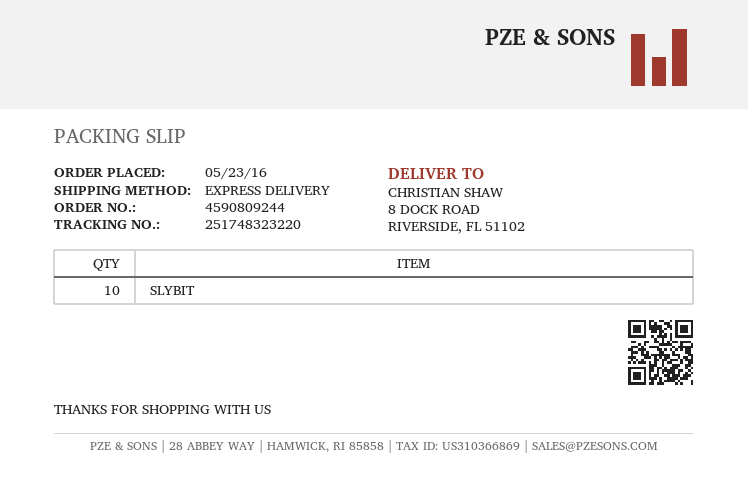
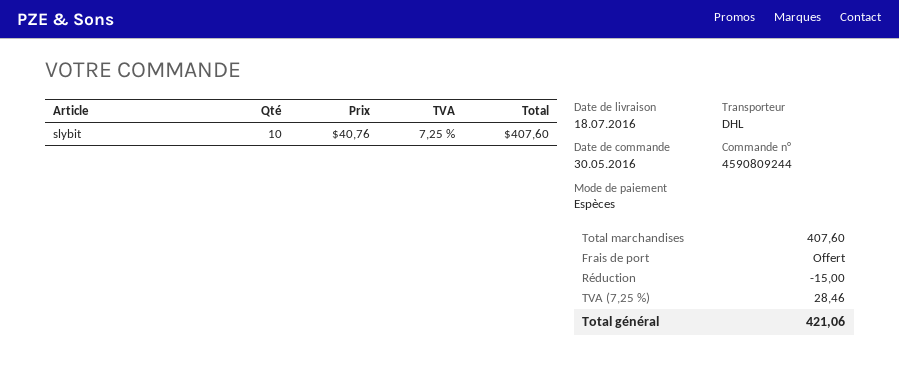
order date: 2016-05-23 -> 2016-05-30
shipping method: express -> DHL

